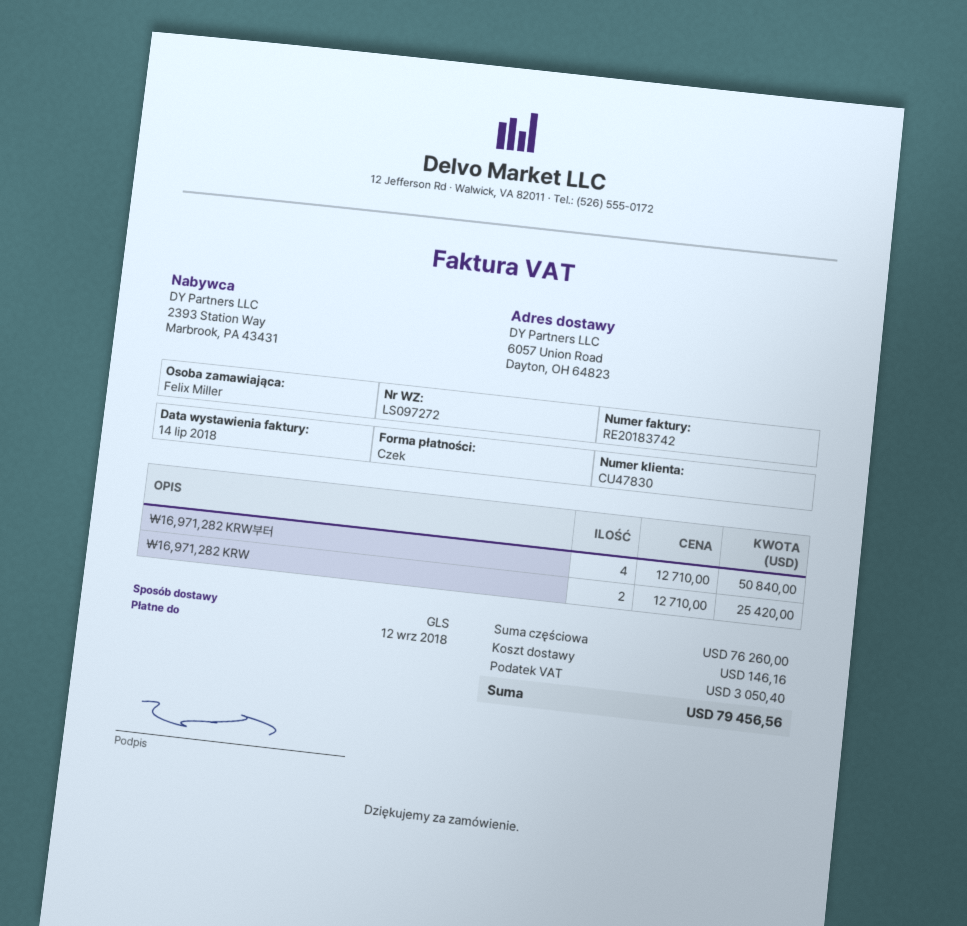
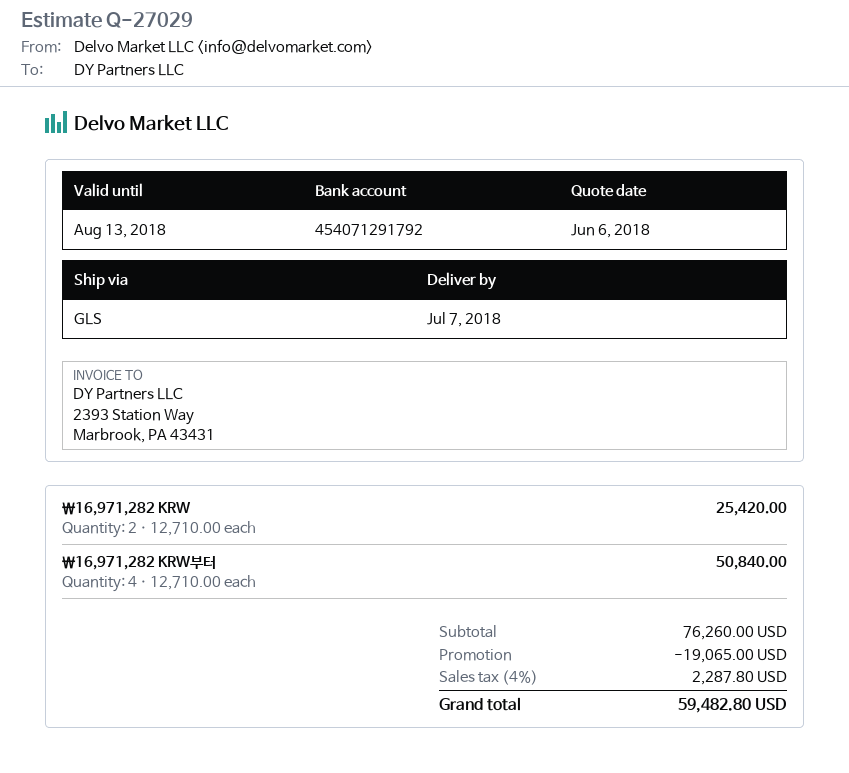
discount: none -> 19065.00
shipping: 146.16 -> none
tax: 3050.40 -> 2287.80
total: 79456.56 -> 59482.80

